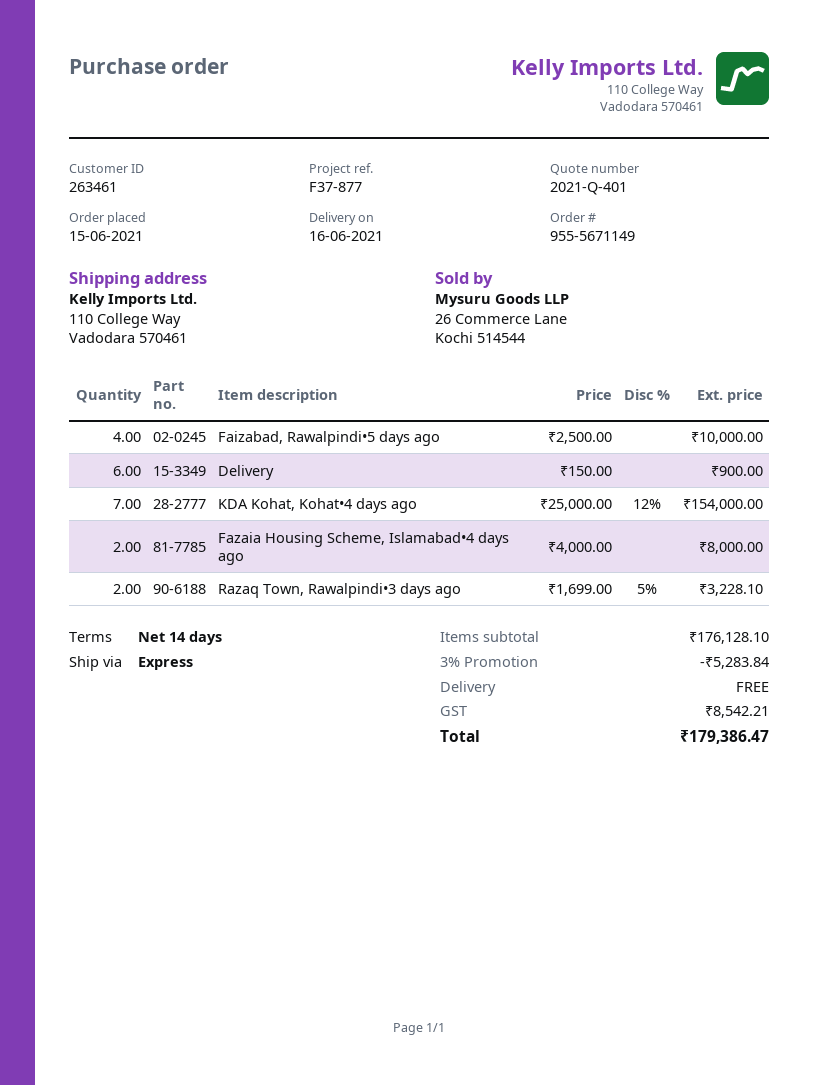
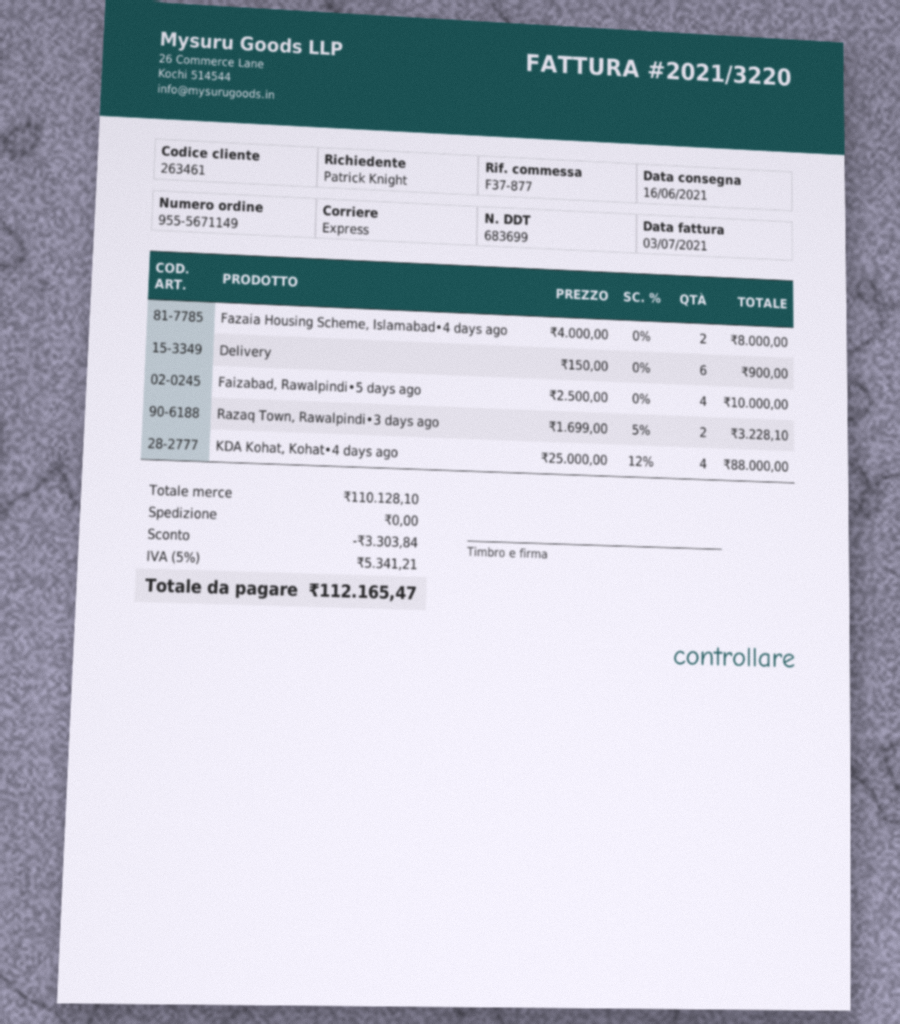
KDA Kohat, Kohat•4 days ago: 7 x 25000.00 - 12% = 154000.00 -> 4 x 25000.00 - 12% = 88000.00
subtotal: 176128.10 -> 110128.10
discount: 5283.84 -> 3303.84
tax: 8542.21 -> 5341.21
total: 179386.47 -> 112165.47

